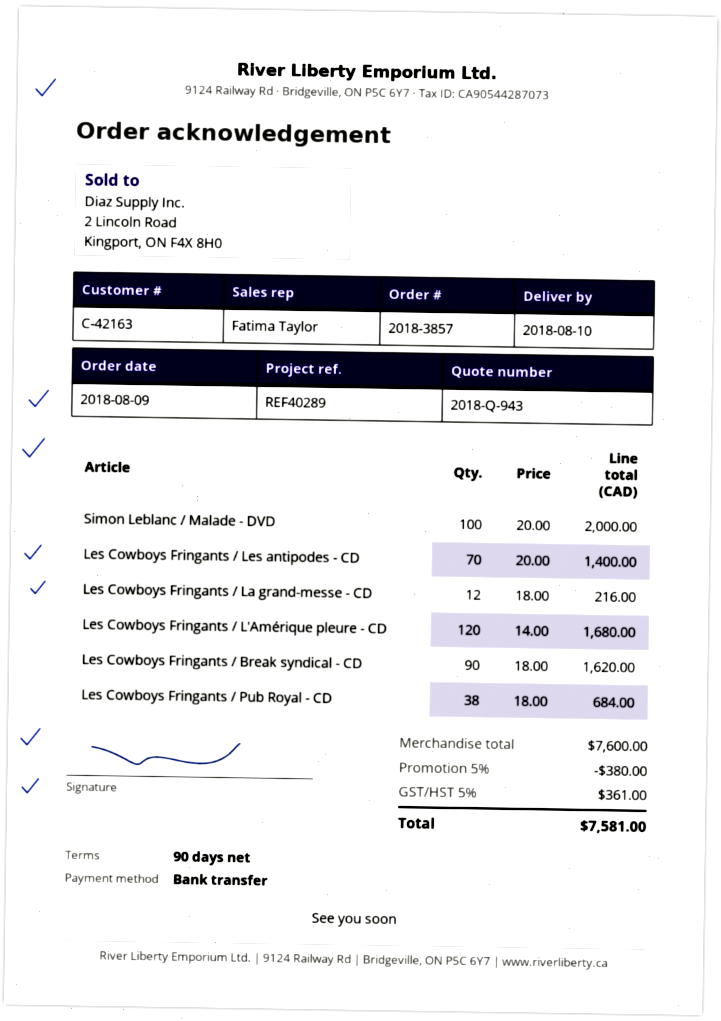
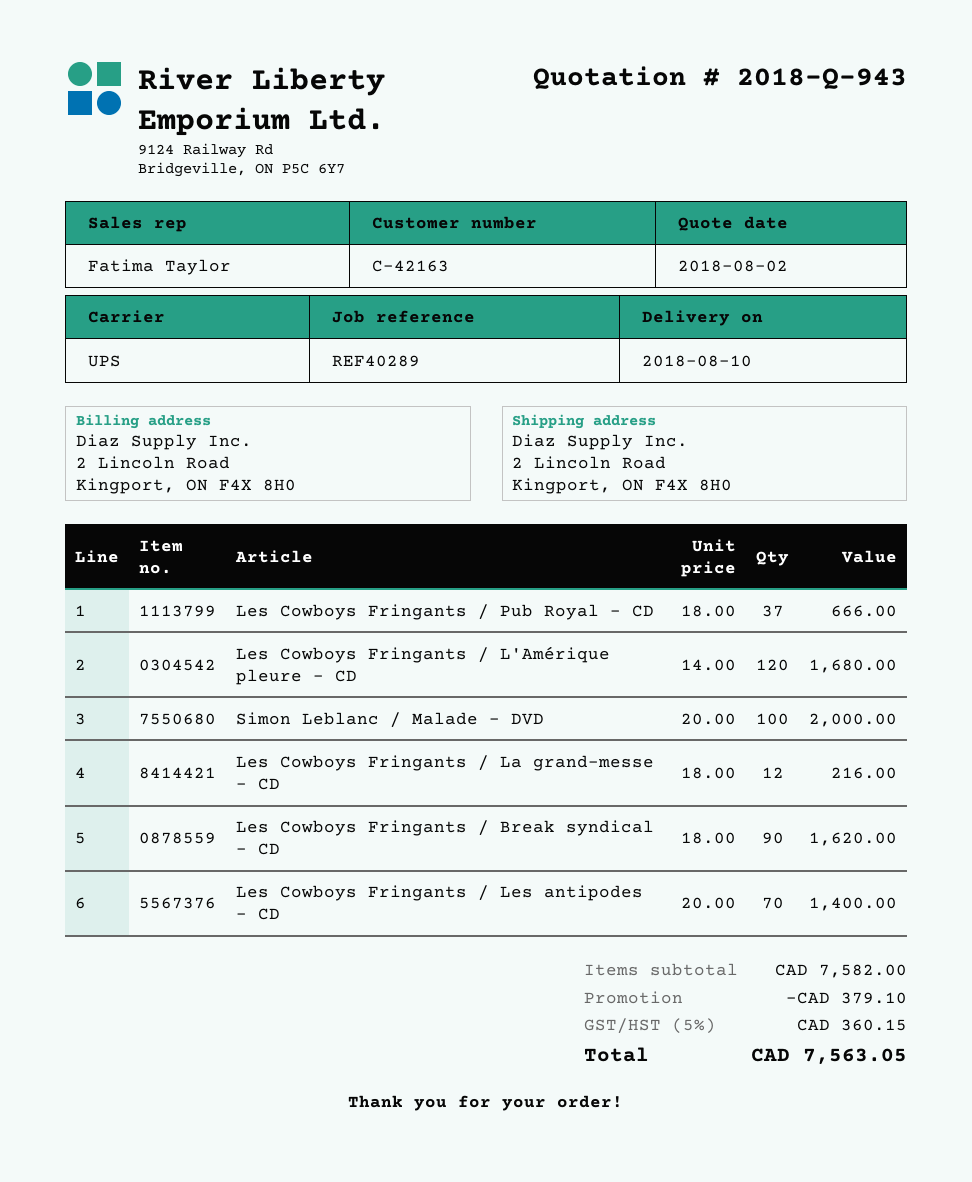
Les Cowboys Fringants / Pub Royal - CD: 38 x 18.00 = 684.00 -> 37 x 18.00 = 666.00
subtotal: 7600.00 -> 7582.00
discount: 380.00 -> 379.10
tax: 5% = 361.00 -> 5% = 360.15
total: 7581.00 -> 7563.05

